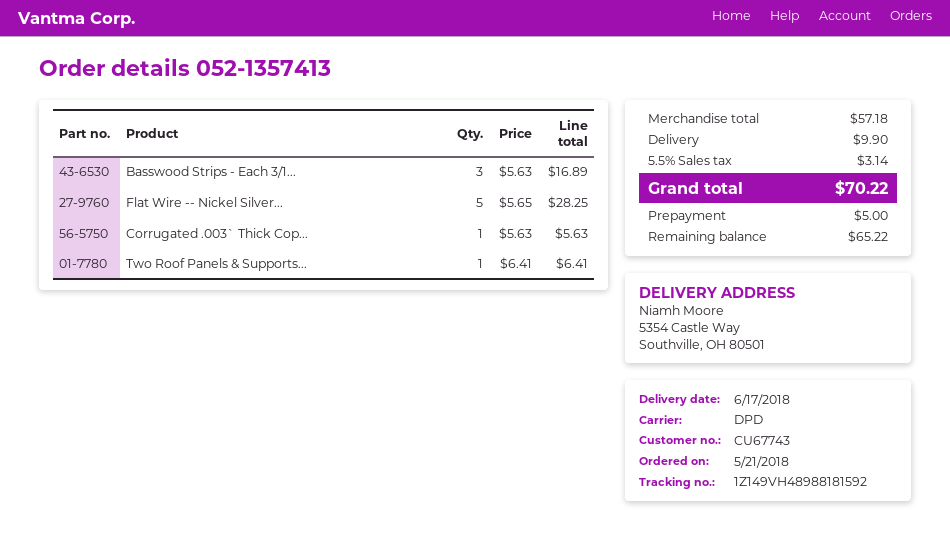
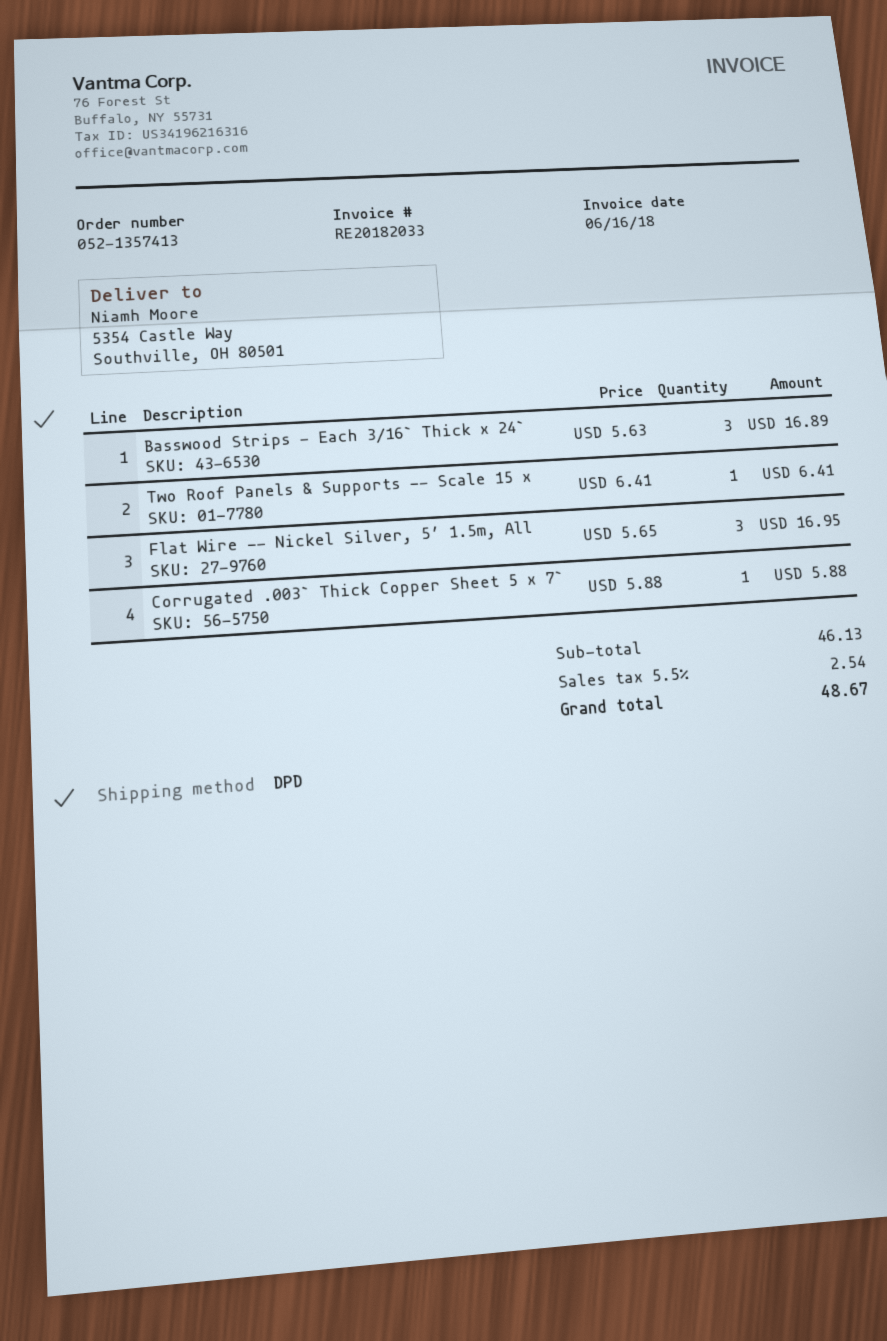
Flat Wire -- Nickel Silver...: 5 x 5.65 = 28.25 -> 3 x 5.65 = 16.95
Corrugated .003` Thick Cop...: 1 x 5.63 = 5.63 -> 1 x 5.88 = 5.88
subtotal: 57.18 -> 46.13
shipping: 9.90 -> none
tax: 5.5% = 3.14 -> 5.5% = 2.54
total: 70.22 -> 48.67

